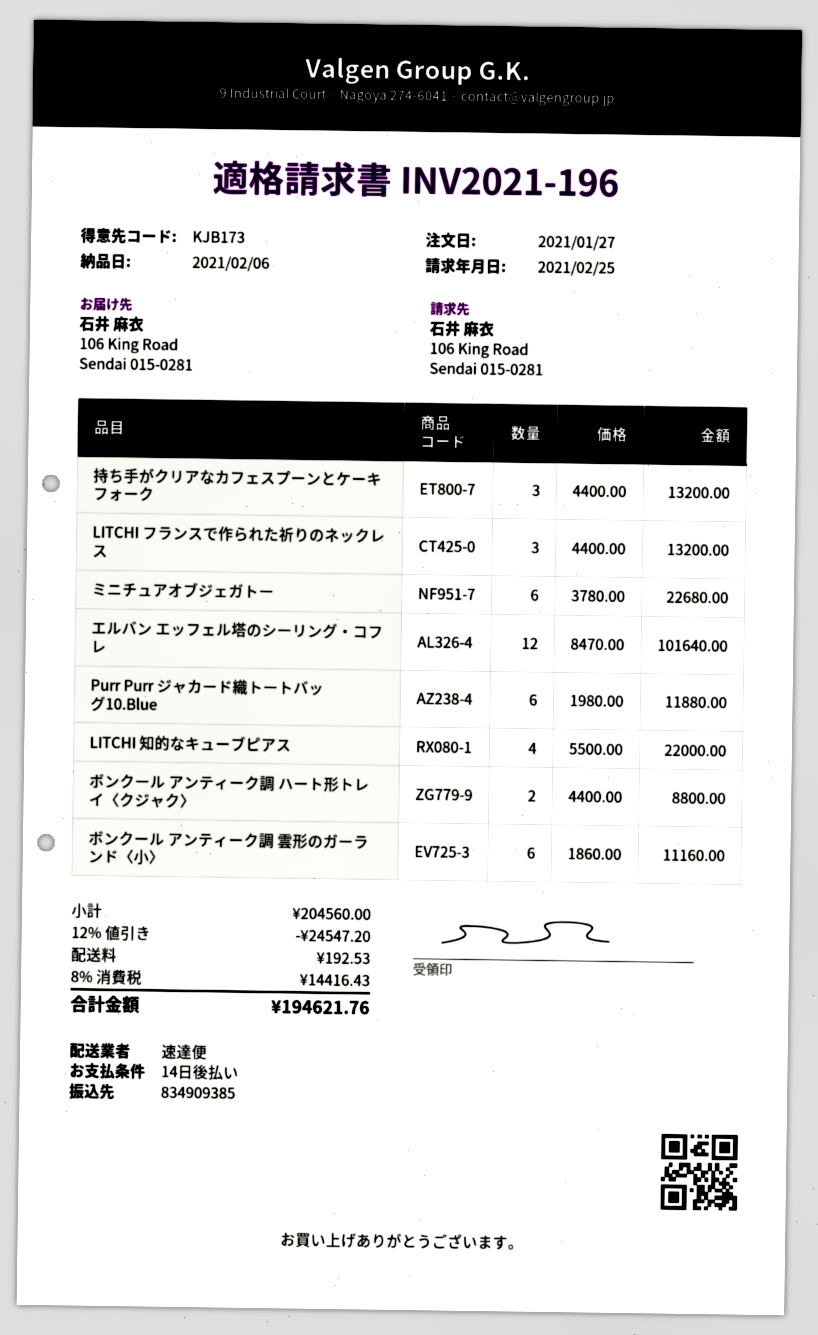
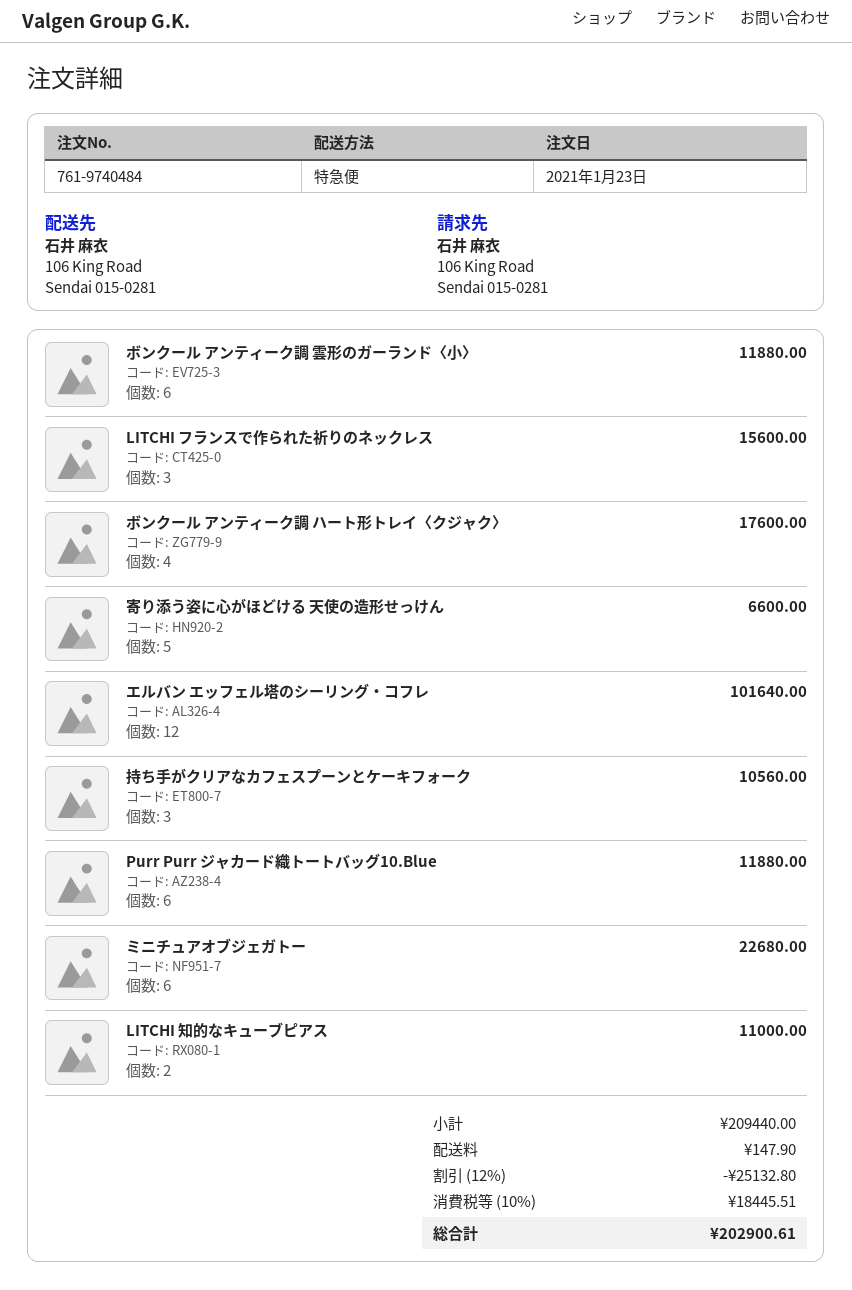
order date: 2021-01-27 -> 2021-01-23
持ち手がクリアなカフェスプーンとケーキフォーク: 3 for 13200.00 -> 3 for 10560.00
LITCHI フランスで作られた祈りのネックレス: 3 for 13200.00 -> 3 for 15600.00
LITCHI 知的なキューブピアス: 4 for 22000.00 -> 2 for 11000.00
ボンクール アンティーク調 ハート形トレイ〈クジャク〉: 2 for 8800.00 -> 4 for 17600.00
ボンクール アンティーク調 雲形のガーランド〈小〉: 6 for 11160.00 -> 6 for 11880.00
寄り添う姿に心がほどける 天使の造形せっけん: none -> 5 for 6600.00
subtotal: 204560.00 -> 209440.00
discount: 12% = 24547.20 -> 12% = 25132.80
shipping: 192.53 -> 147.90
tax: 8% = 14416.43 -> 10% = 18445.51
total: 194621.76 -> 202900.61

